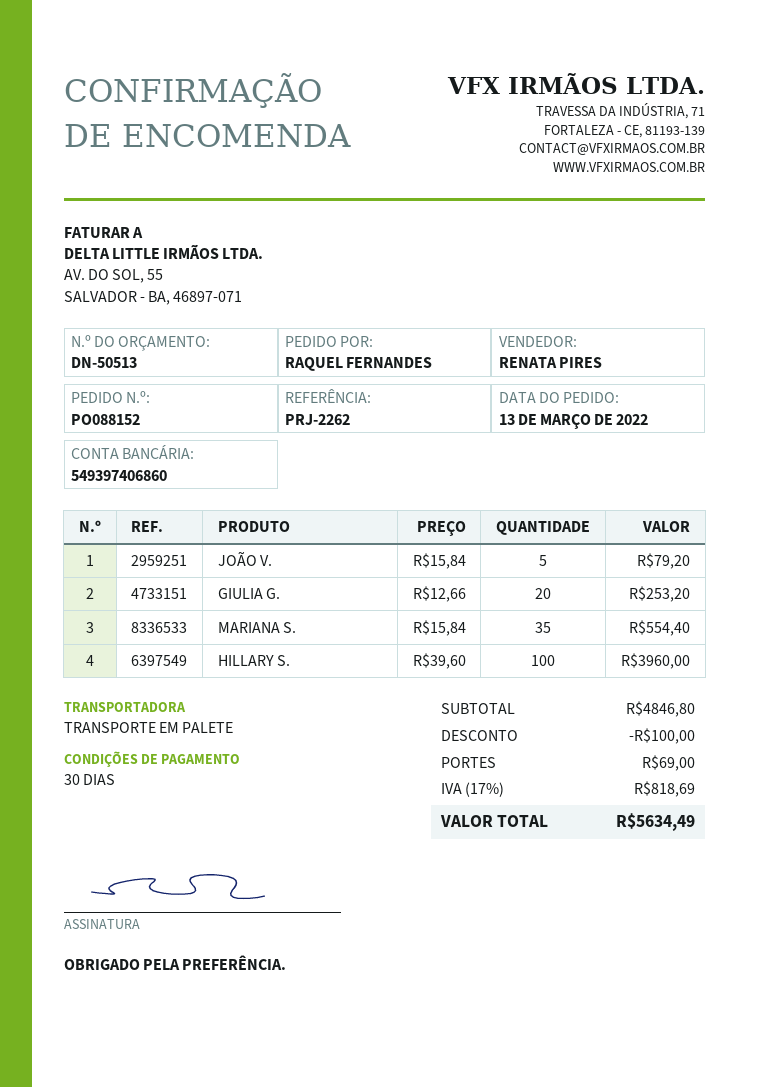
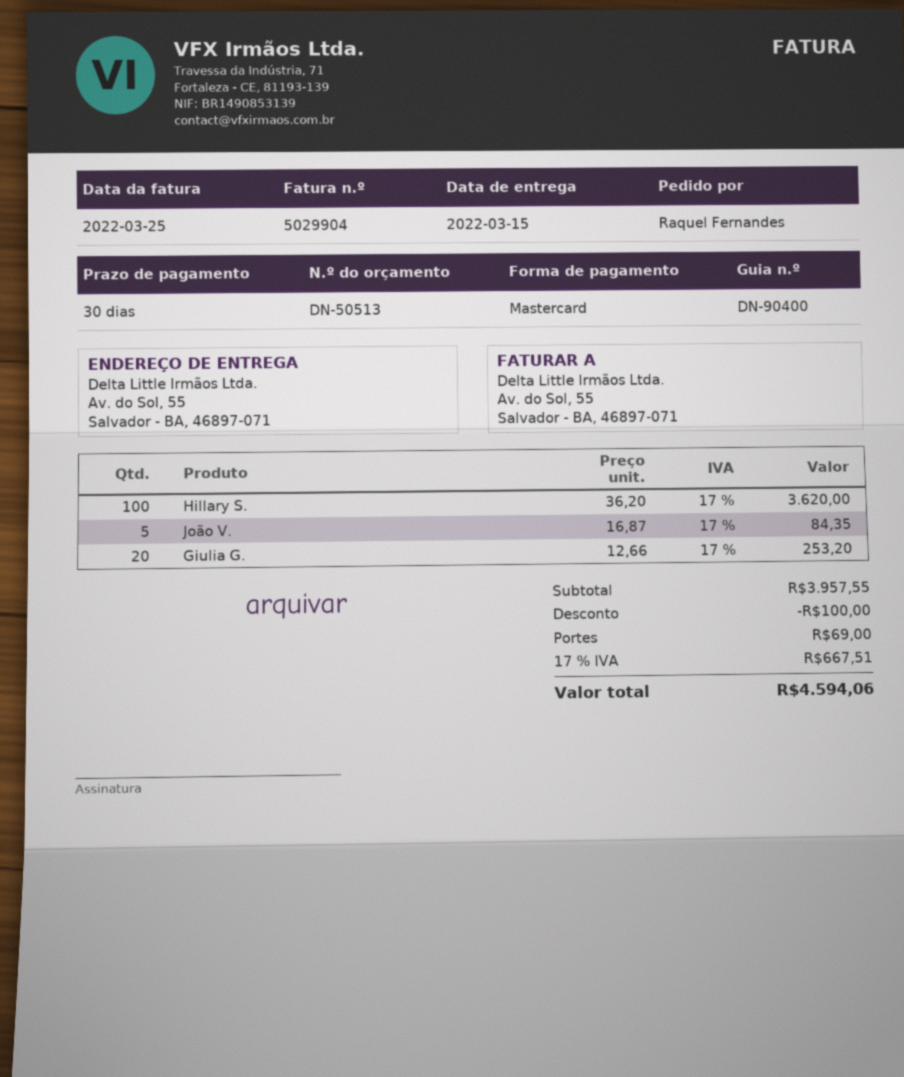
JOÃO V.: 5 x 15.84 = 79.20 -> 5 x 16.87 = 84.35
MARIANA S.: 35 x 15.84 = 554.40 -> none
HILLARY S.: 100 x 39.60 = 3960.00 -> 100 x 36.20 = 3620.00
subtotal: 4846.80 -> 3957.55
tax: 17% = 818.69 -> 17% = 667.51
total: 5634.49 -> 4594.06

